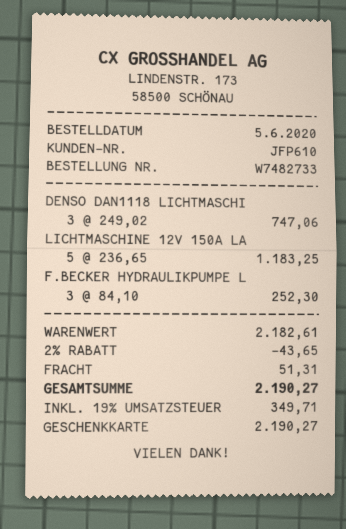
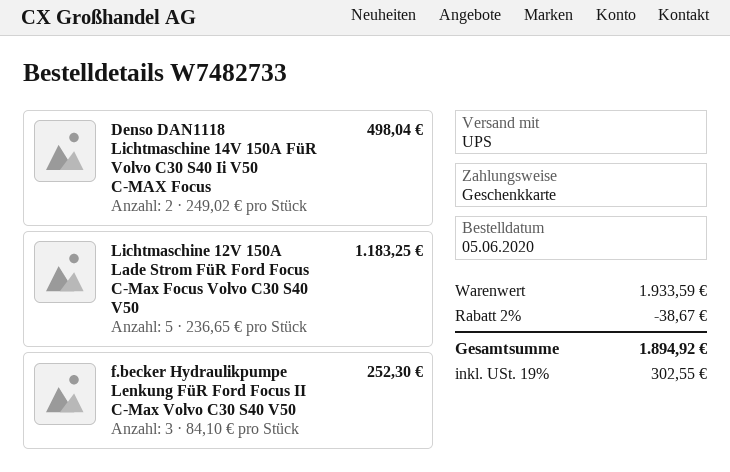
DENSO DAN1118 LICHTMASCHI: 3 x 249.02 = 747.06 -> 2 x 249.02 = 498.04
subtotal: 2182.61 -> 1933.59
discount: 2% = 43.65 -> 2% = 38.67
shipping: 51.31 -> none
tax: 19% = 349.71 -> 19% = 302.55
total: 2190.27 -> 1894.92

